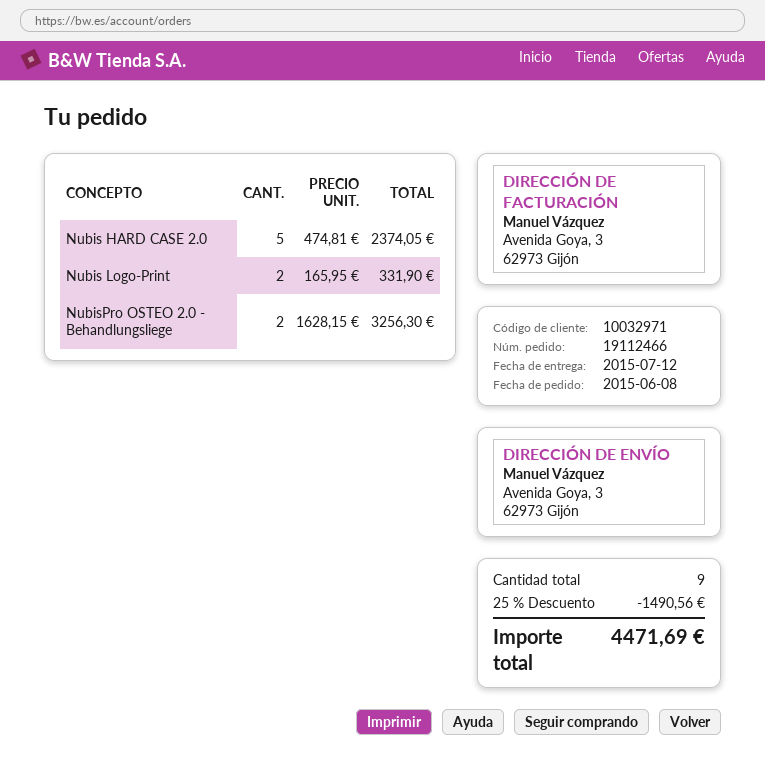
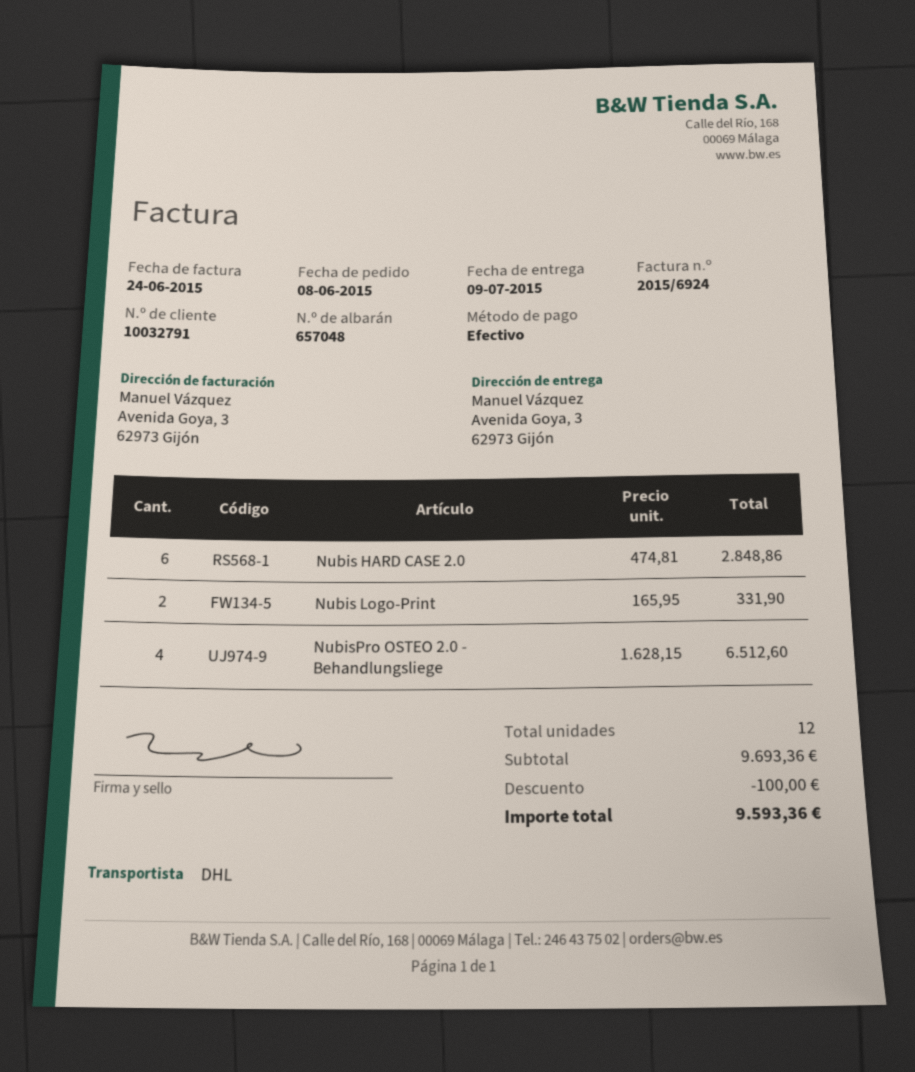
delivery date: 2015-07-12 -> 2015-07-09
customer number: 10032971 -> 10032791
Nubis HARD CASE 2.0: 5 x 474.81 = 2374.05 -> 6 x 474.81 = 2848.86
NubisPro OSTEO 2.0 - Behandlungsliege: 2 x 1628.15 = 3256.30 -> 4 x 1628.15 = 6512.60
total quantity: 9 -> 12
discount: 1490.56 -> 100.00
total: 4471.69 -> 9593.36

